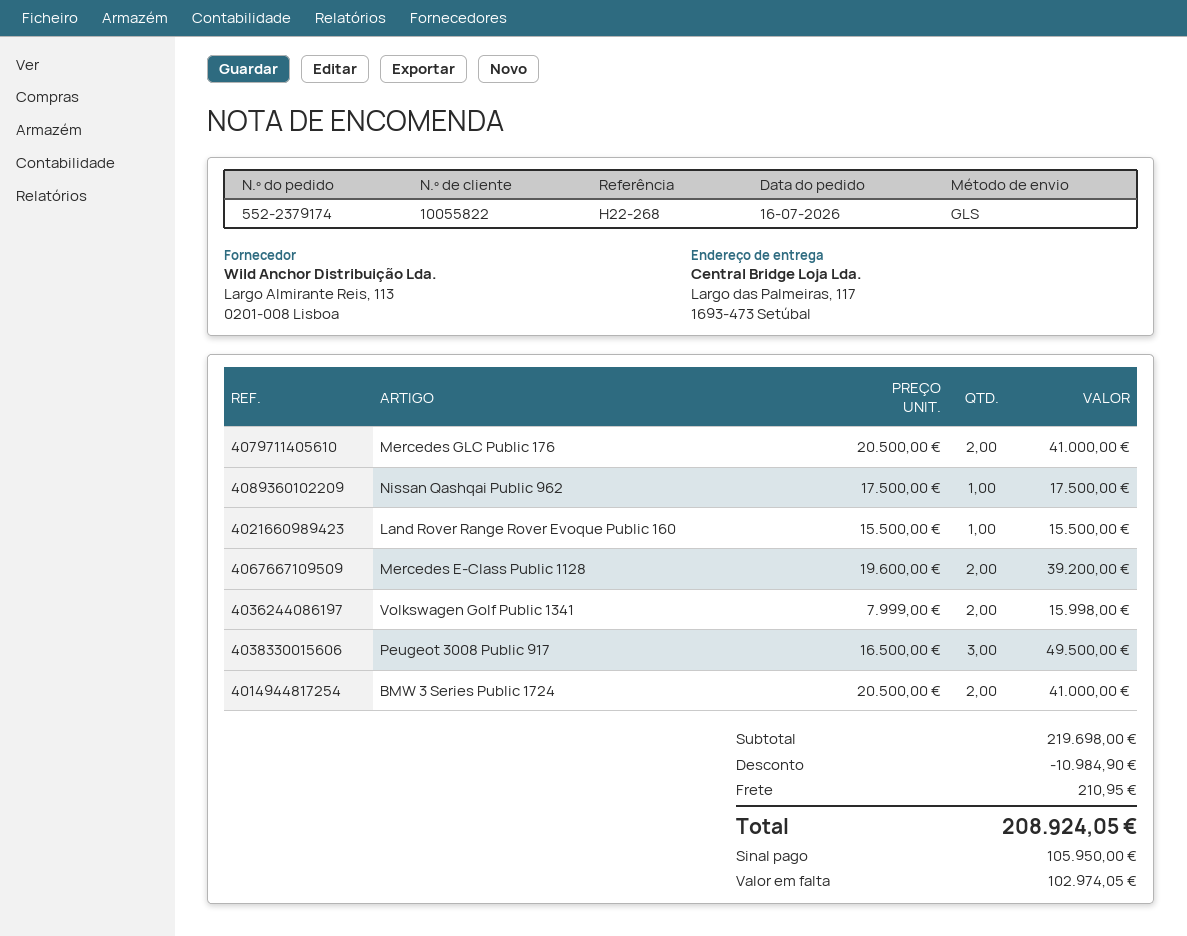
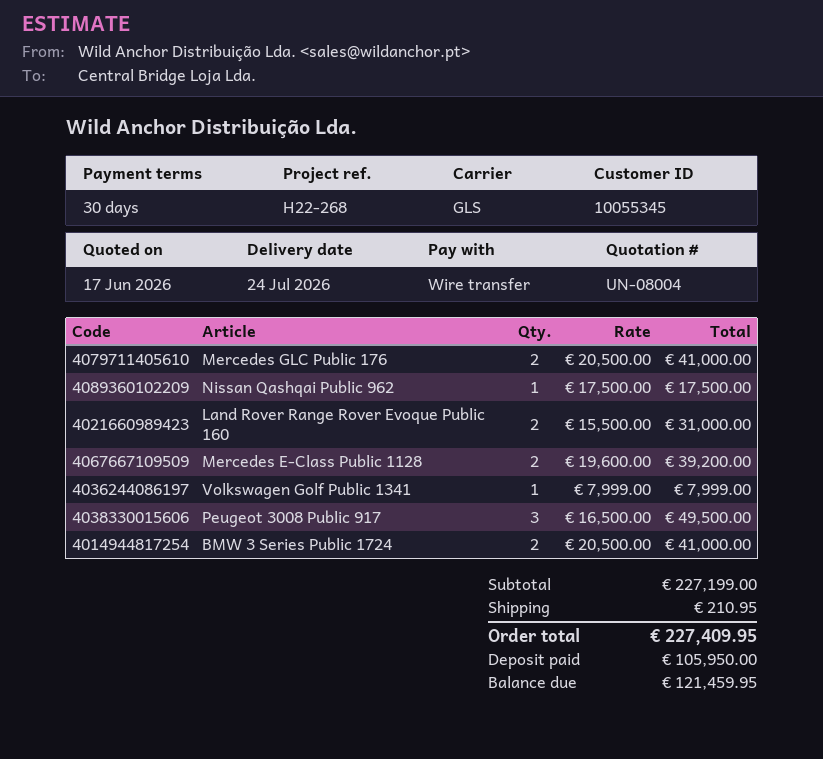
customer number: 10055822 -> 10055345
Land Rover Range Rover Evoque Public 160: 1 x 15500.00 = 15500.00 -> 2 x 15500.00 = 31000.00
Volkswagen Golf Public 1341: 2 x 7999.00 = 15998.00 -> 1 x 7999.00 = 7999.00
subtotal: 219698.00 -> 227199.00
discount: 10984.90 -> none
total: 208924.05 -> 227409.95
balance: 102974.05 -> 121459.95

